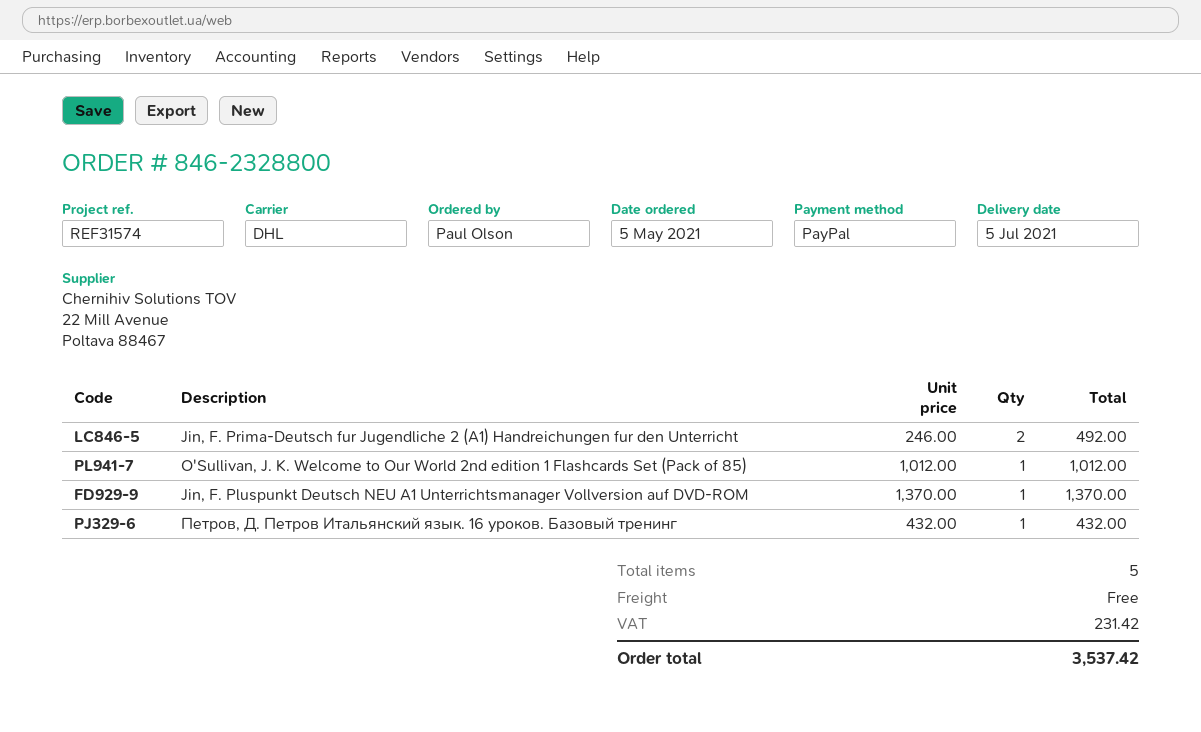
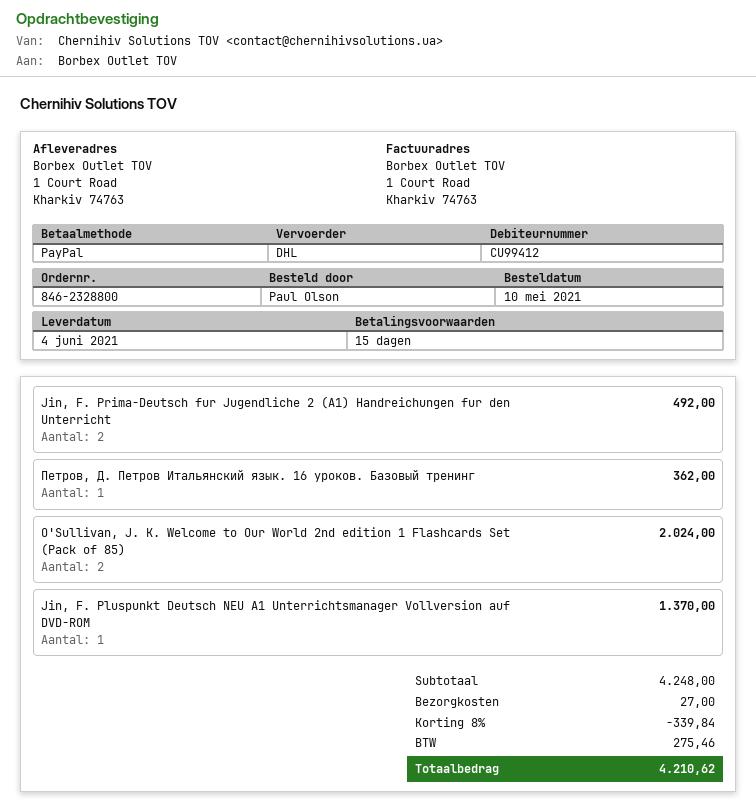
order date: 2021-05-05 -> 2021-05-10
delivery date: 2021-07-05 -> 2021-06-04
O'Sullivan, J. K. Welcome to Our World 2nd edition 1 Flashcards Set (Pack of 85): 1 for 1012.00 -> 2 for 2024.00
Петров, Д. Петров Итальянский язык. 16 уроков. Базовый тренинг: 1 for 432.00 -> 1 for 362.00
discount: none -> 8% = 339.84
shipping: 0.00 -> 27.00
tax: 231.42 -> 275.46
total: 3537.42 -> 4210.62

